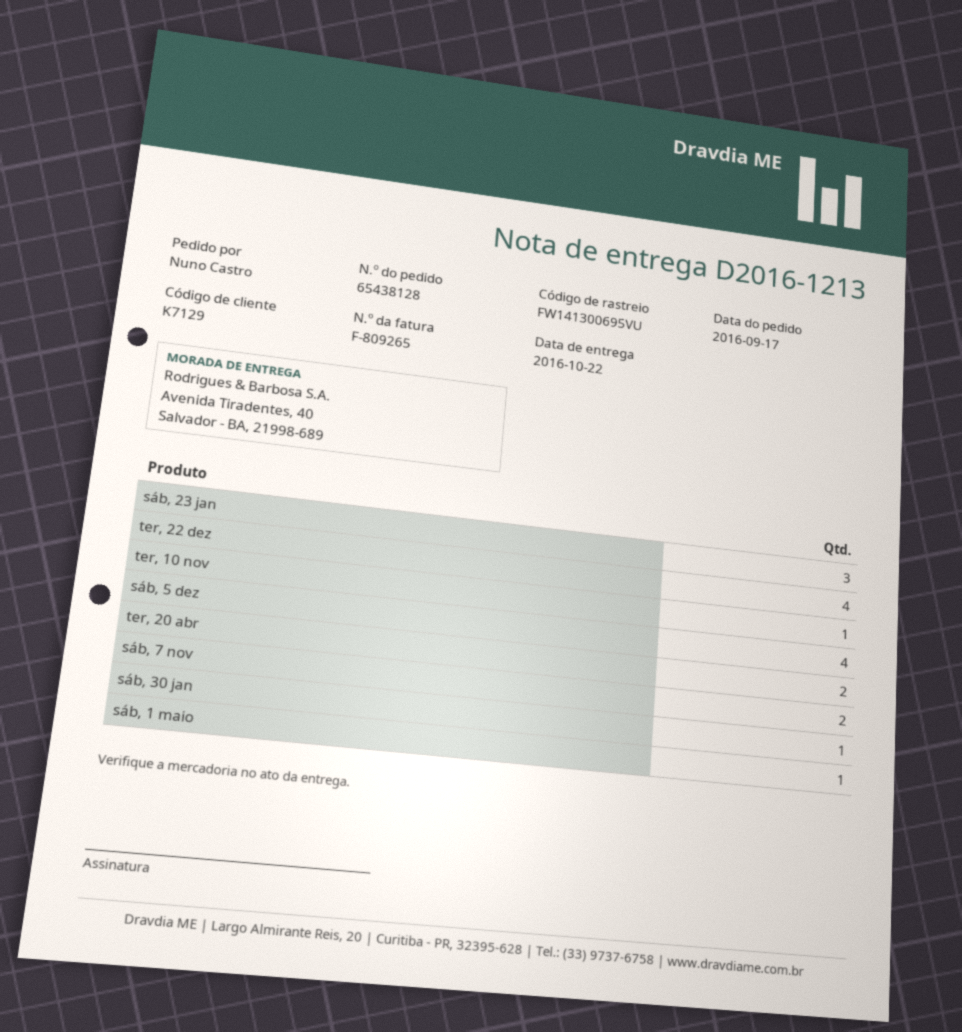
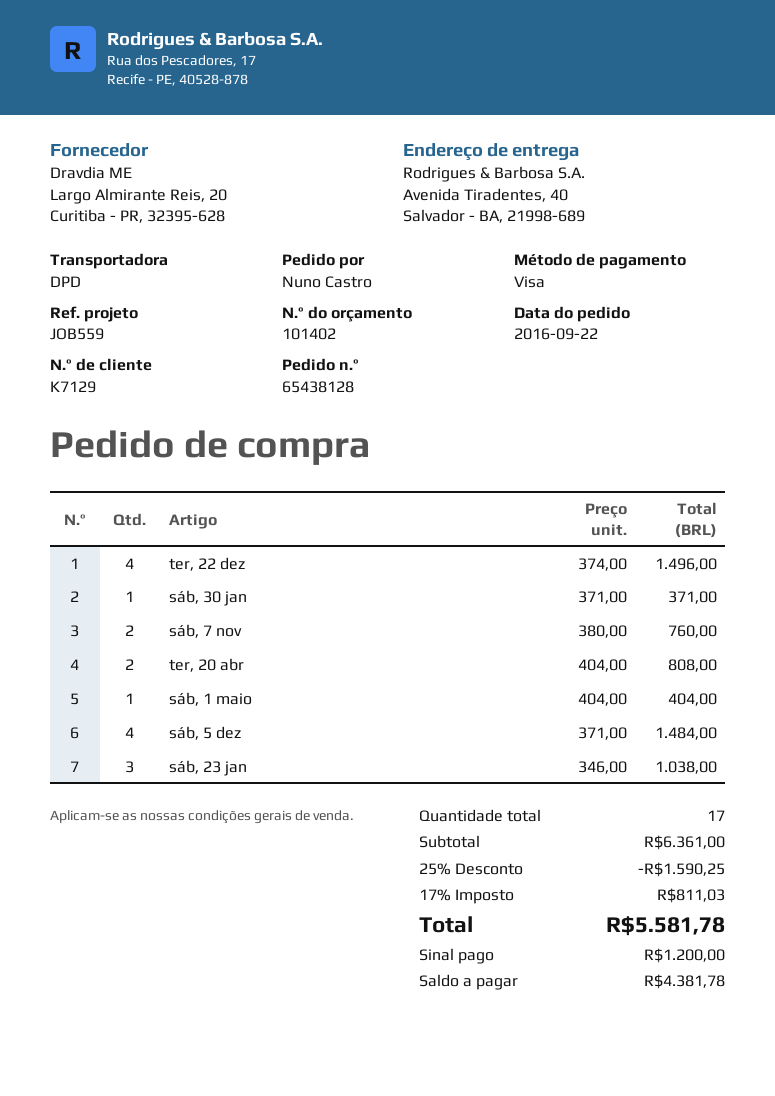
order date: 2016-09-17 -> 2016-09-22
ter, 10 nov: 1 -> none

